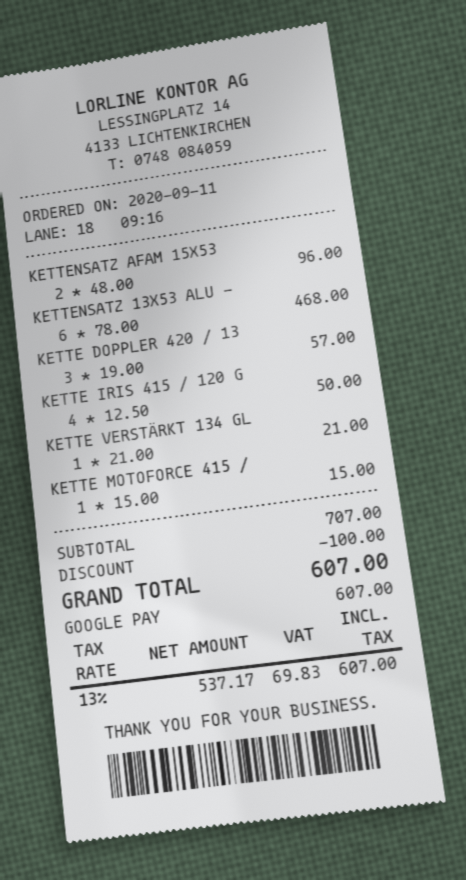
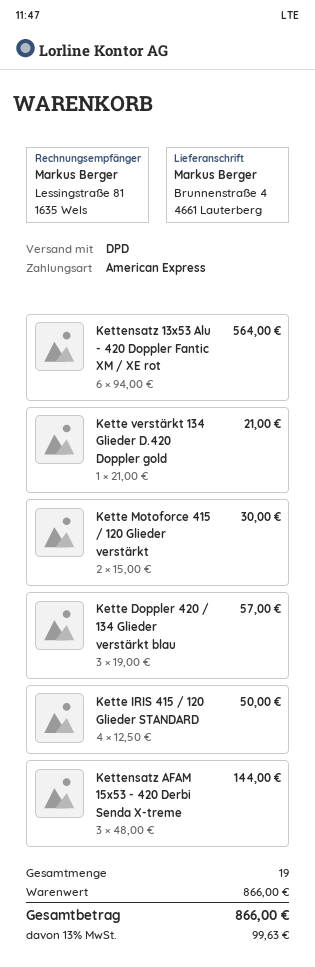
payment method: Google Pay -> American Express
KETTENSATZ AFAM 15X53: 2 x 48.00 = 96.00 -> 3 x 48.00 = 144.00
KETTENSATZ 13X53 ALU -: 6 x 78.00 = 468.00 -> 6 x 94.00 = 564.00
KETTE MOTOFORCE 415 /: 1 x 15.00 = 15.00 -> 2 x 15.00 = 30.00
subtotal: 707.00 -> 866.00
discount: 100.00 -> none
tax: 13% = 69.83 -> 13% = 99.63
total: 607.00 -> 866.00

